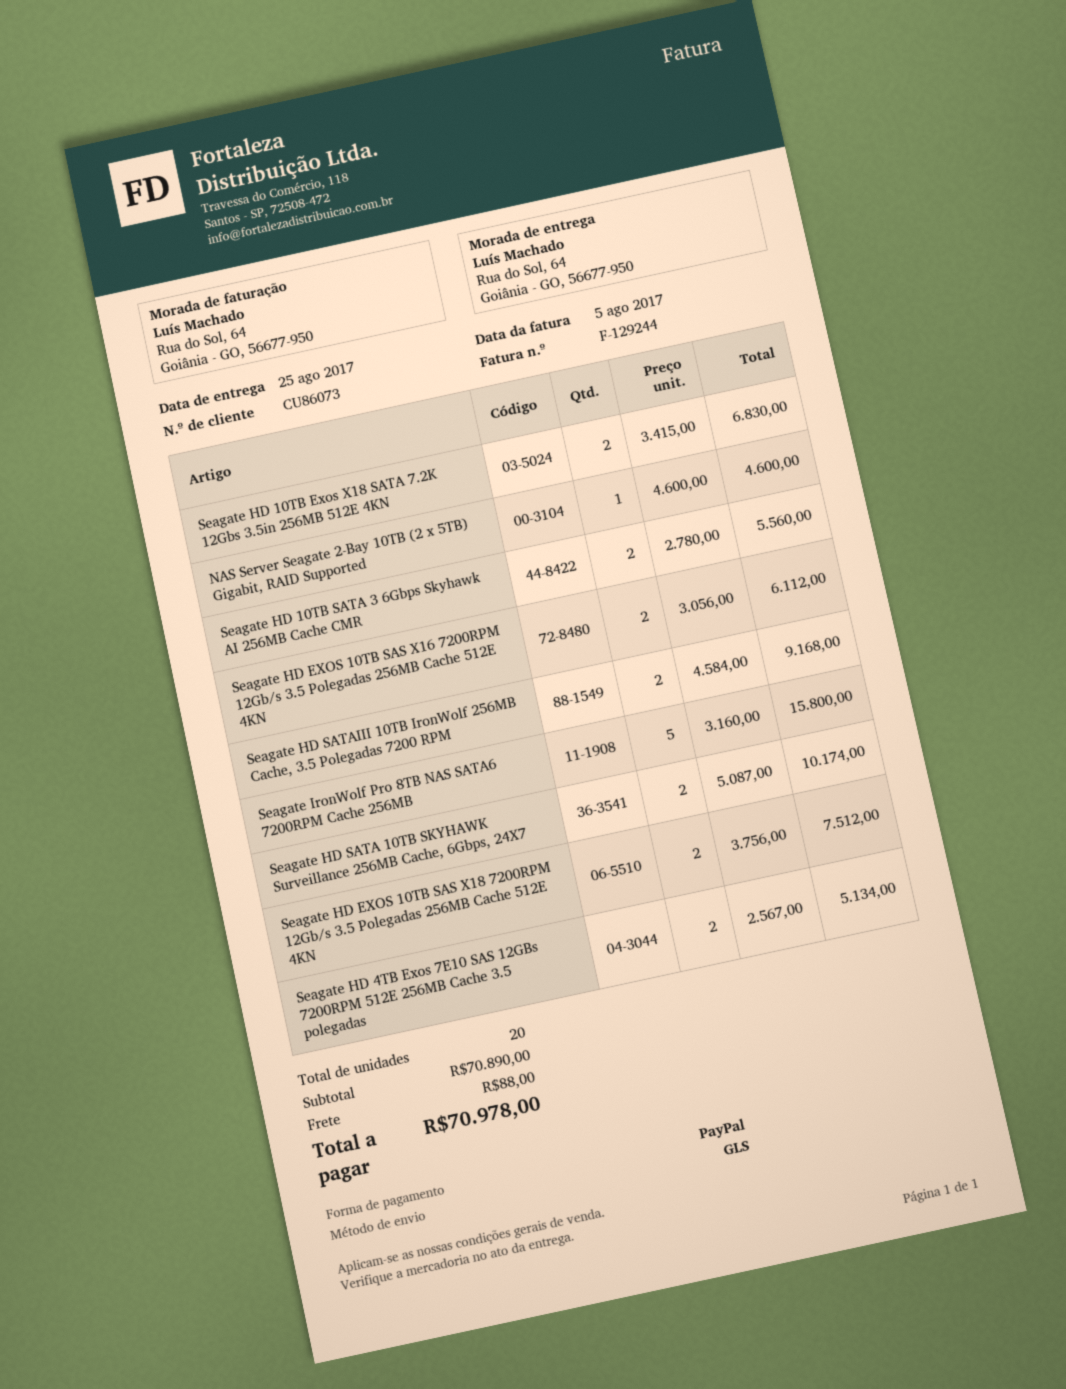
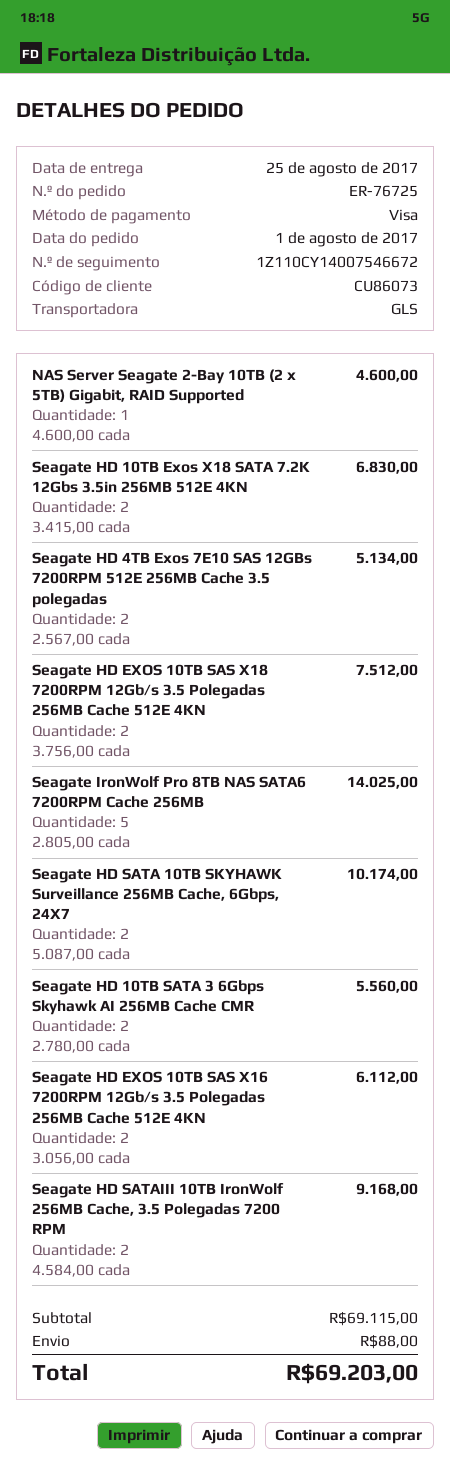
payment method: PayPal -> Visa
Seagate IronWolf Pro 8TB NAS SATA6 7200RPM Cache 256MB: 5 x 3160.00 = 15800.00 -> 5 x 2805.00 = 14025.00
subtotal: 70890.00 -> 69115.00
total: 70978.00 -> 69203.00

